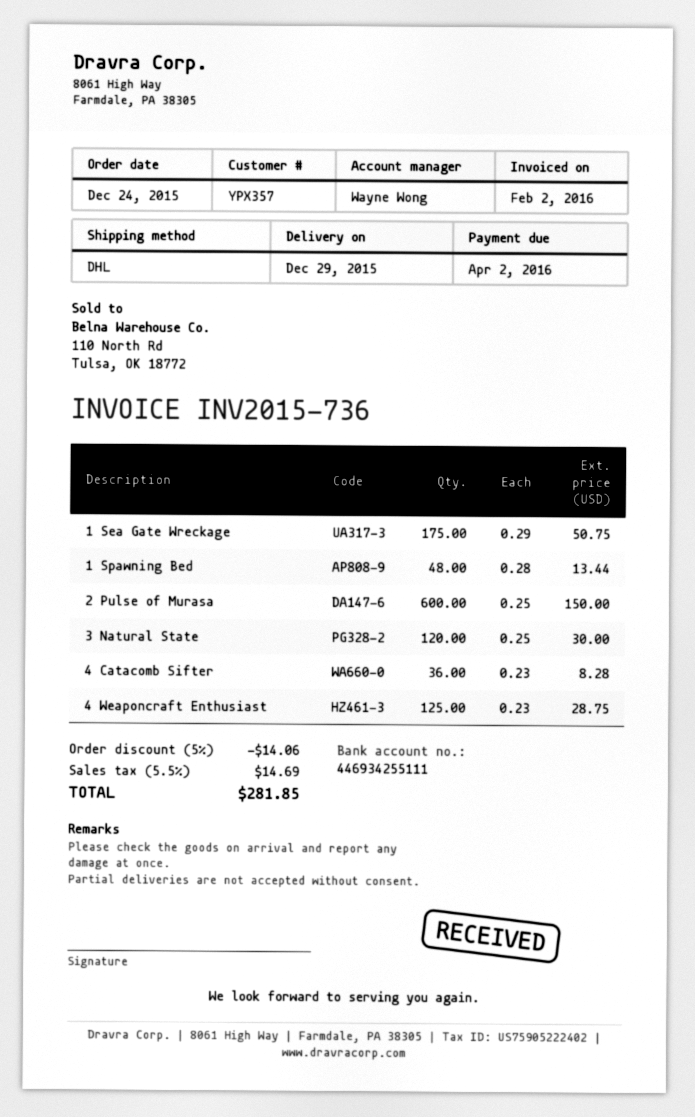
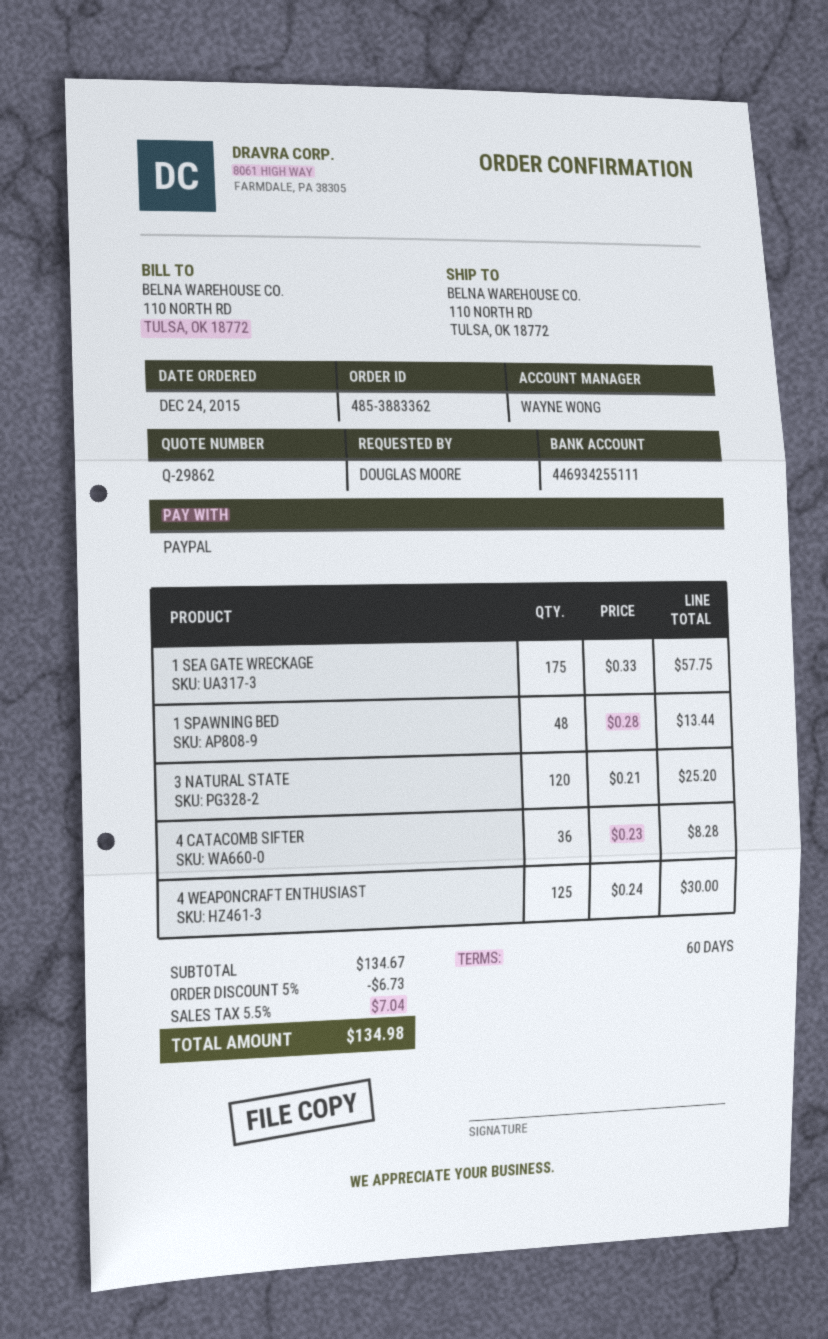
1 Sea Gate Wreckage: 175 x 0.29 = 50.75 -> 175 x 0.33 = 57.75
2 Pulse of Murasa: 600 x 0.25 = 150.00 -> none
3 Natural State: 120 x 0.25 = 30.00 -> 120 x 0.21 = 25.20
4 Weaponcraft Enthusiast: 125 x 0.23 = 28.75 -> 125 x 0.24 = 30.00
discount: 5% = 14.06 -> 5% = 6.73
tax: 5.5% = 14.69 -> 5.5% = 7.04
total: 281.85 -> 134.98

